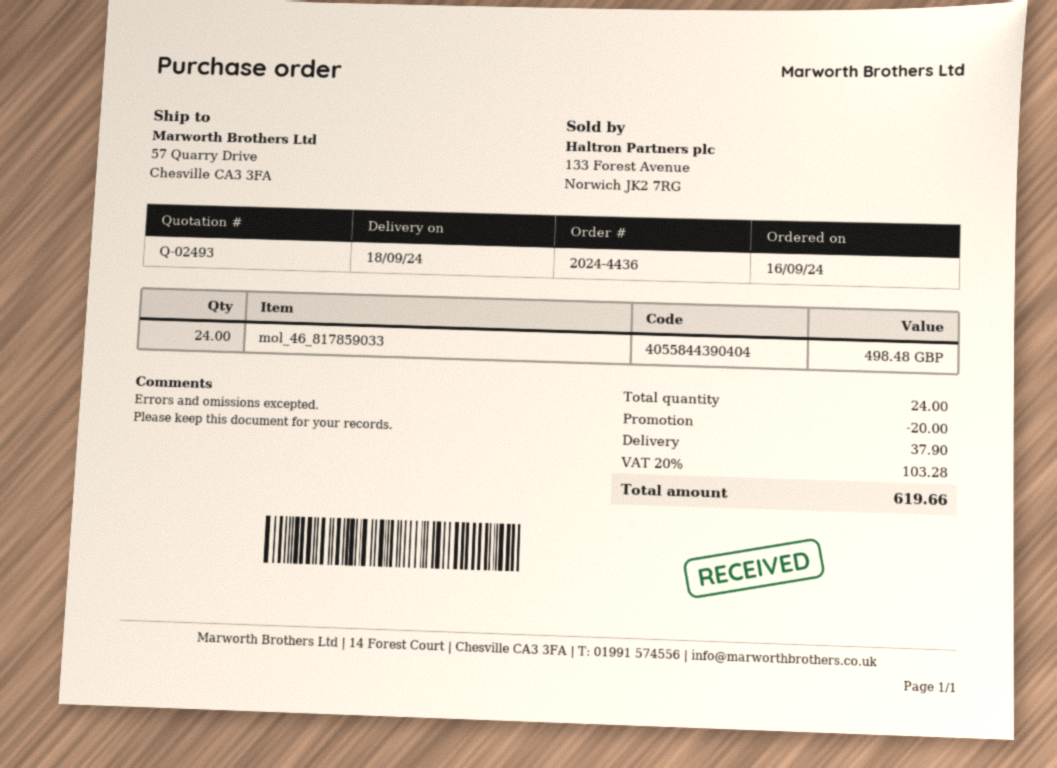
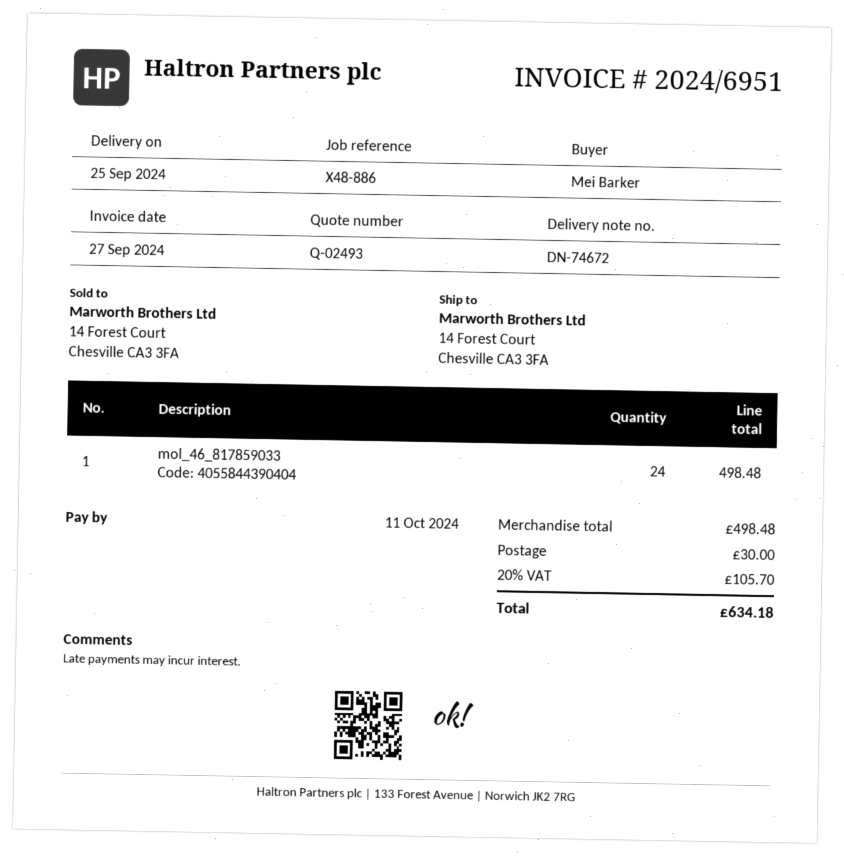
delivery date: 2024-09-18 -> 2024-09-25
ship to: 57 Quarry Drive, Chesville CA3 3FA -> 14 Forest Court, Chesville CA3 3FA
discount: 20.00 -> none
shipping: 37.90 -> 30.00
tax: 20% = 103.28 -> 20% = 105.70
total: 619.66 -> 634.18

